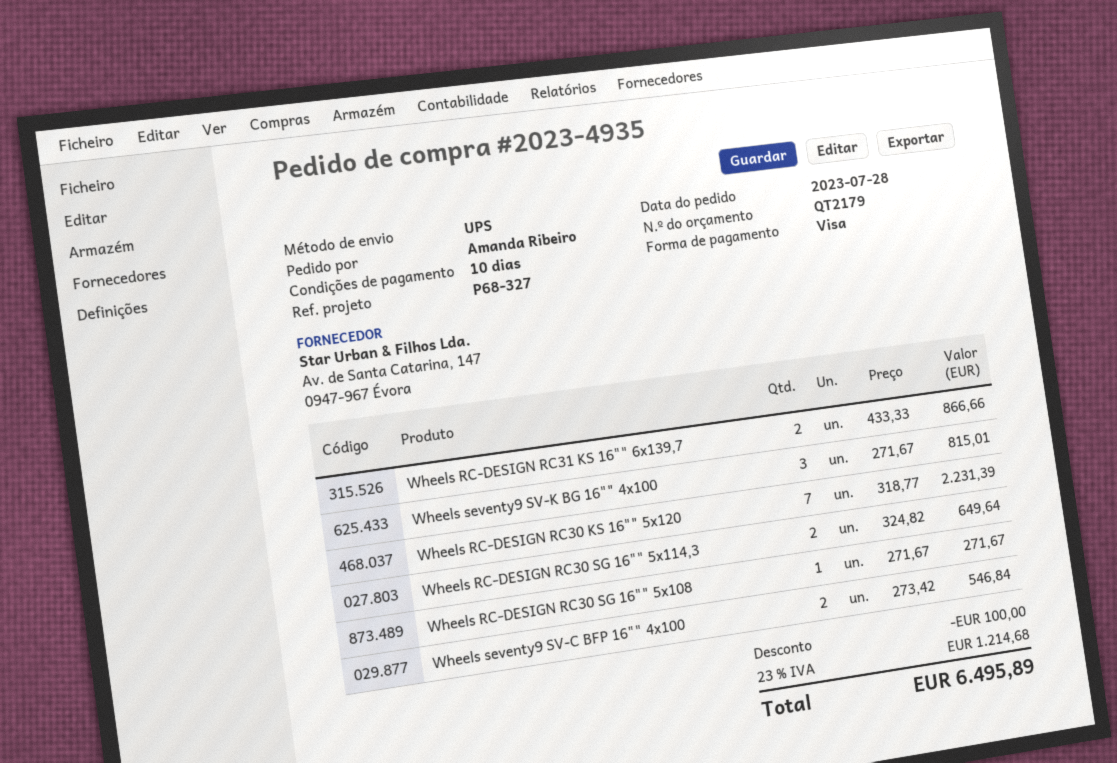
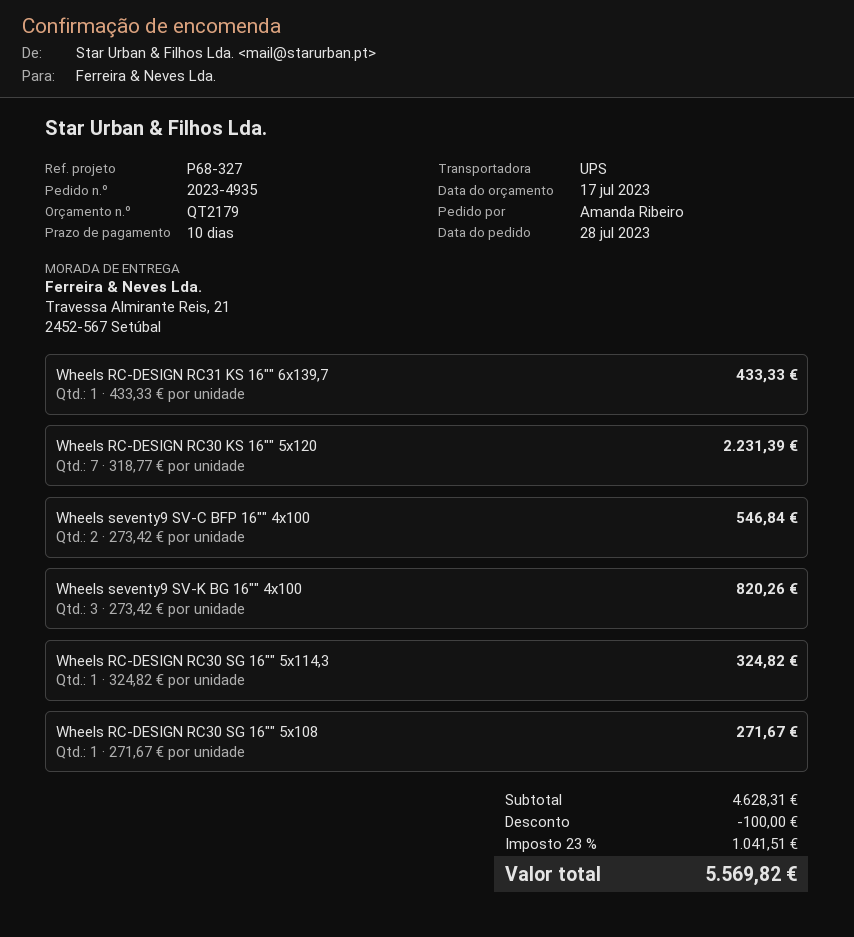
Wheels RC-DESIGN RC31 KS 16"" 6x139,7: 2 x 433.33 = 866.66 -> 1 x 433.33 = 433.33
Wheels seventy9 SV-K BG 16"" 4x100: 3 x 271.67 = 815.01 -> 3 x 273.42 = 820.26
Wheels RC-DESIGN RC30 SG 16"" 5x114,3: 2 x 324.82 = 649.64 -> 1 x 324.82 = 324.82
tax: 23% = 1214.68 -> 23% = 1041.51
total: 6495.89 -> 5569.82

